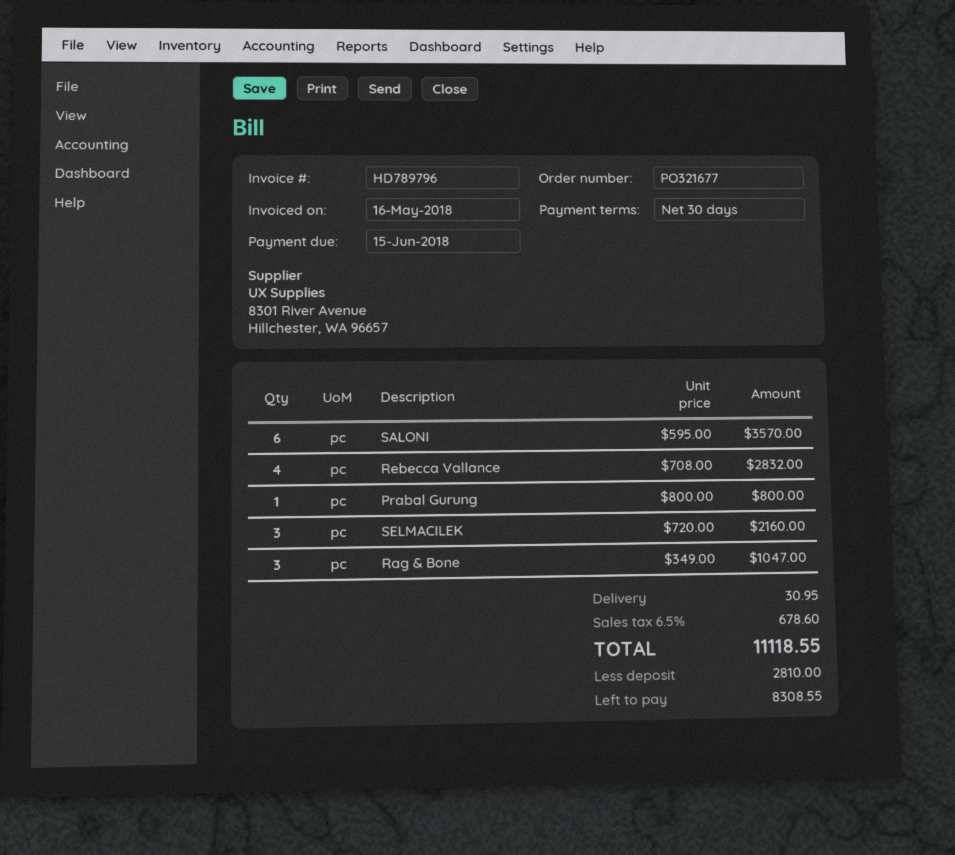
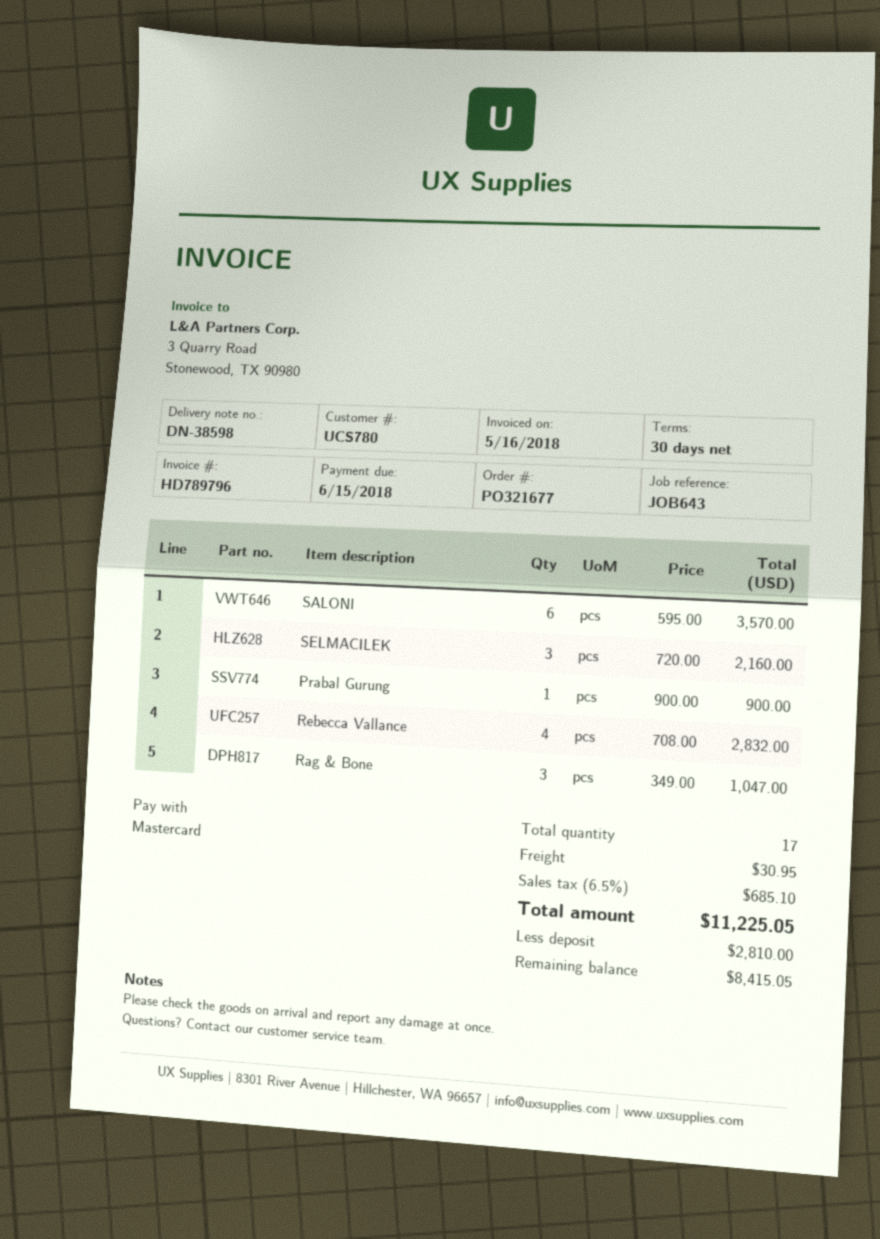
Prabal Gurung: 1 x 800.00 = 800.00 -> 1 x 900.00 = 900.00
tax: 6.5% = 678.60 -> 6.5% = 685.10
total: 11118.55 -> 11225.05
balance: 8308.55 -> 8415.05

